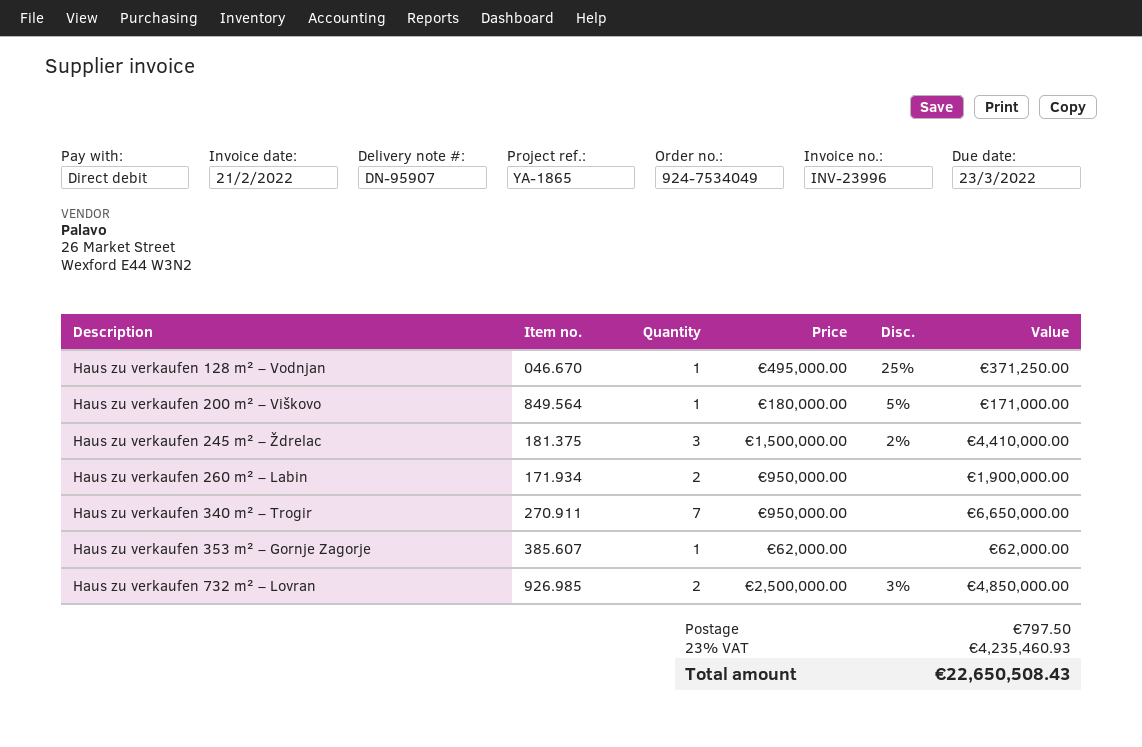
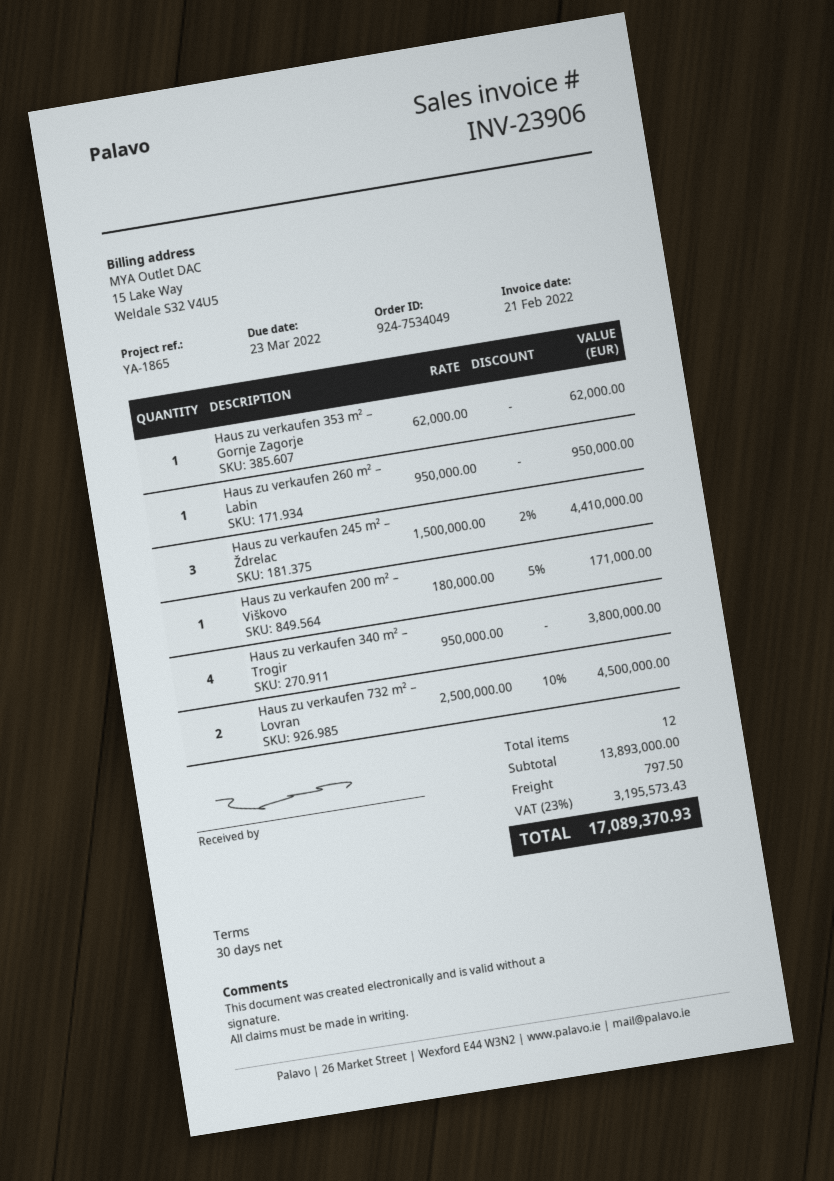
invoice number: INV-23996 -> INV-23906
Haus zu verkaufen 128 m² – Vodnjan: 1 x 495000.00 - 25% = 371250.00 -> none
Haus zu verkaufen 260 m² – Labin: 2 x 950000.00 = 1900000.00 -> 1 x 950000.00 = 950000.00
Haus zu verkaufen 340 m² – Trogir: 7 x 950000.00 = 6650000.00 -> 4 x 950000.00 = 3800000.00
Haus zu verkaufen 732 m² – Lovran: 2 x 2500000.00 - 3% = 4850000.00 -> 2 x 2500000.00 - 10% = 4500000.00
tax: 23% = 4235460.93 -> 23% = 3195573.43
total: 22650508.43 -> 17089370.93

